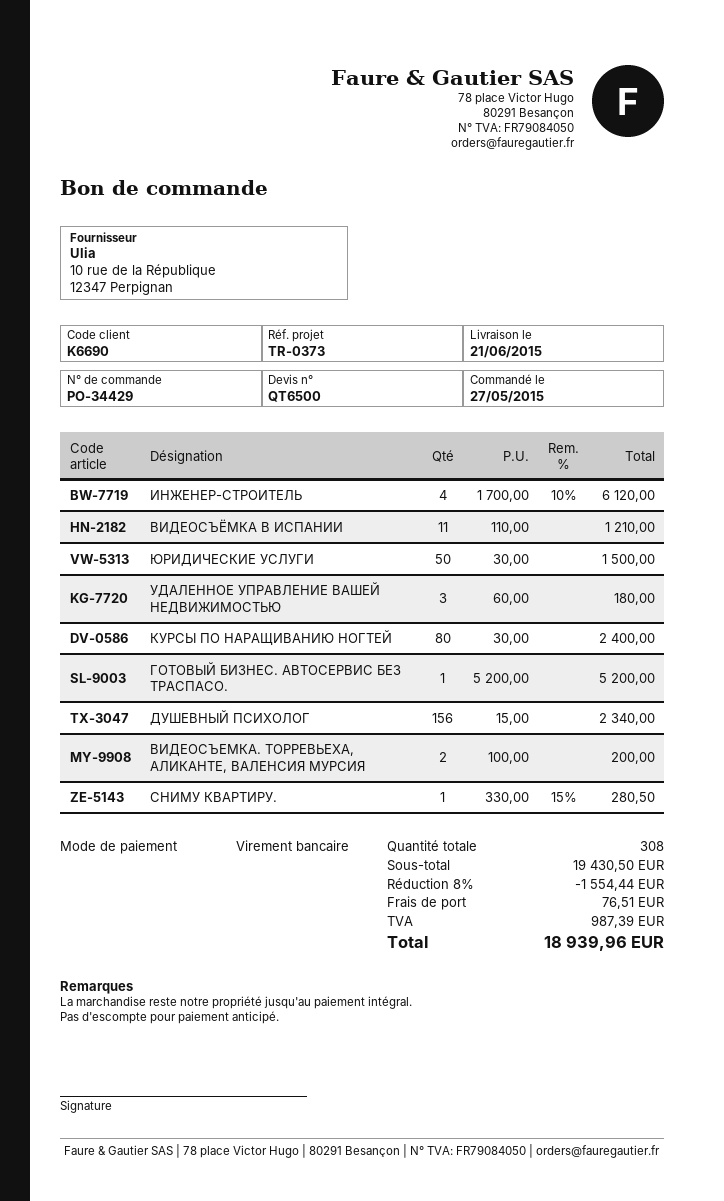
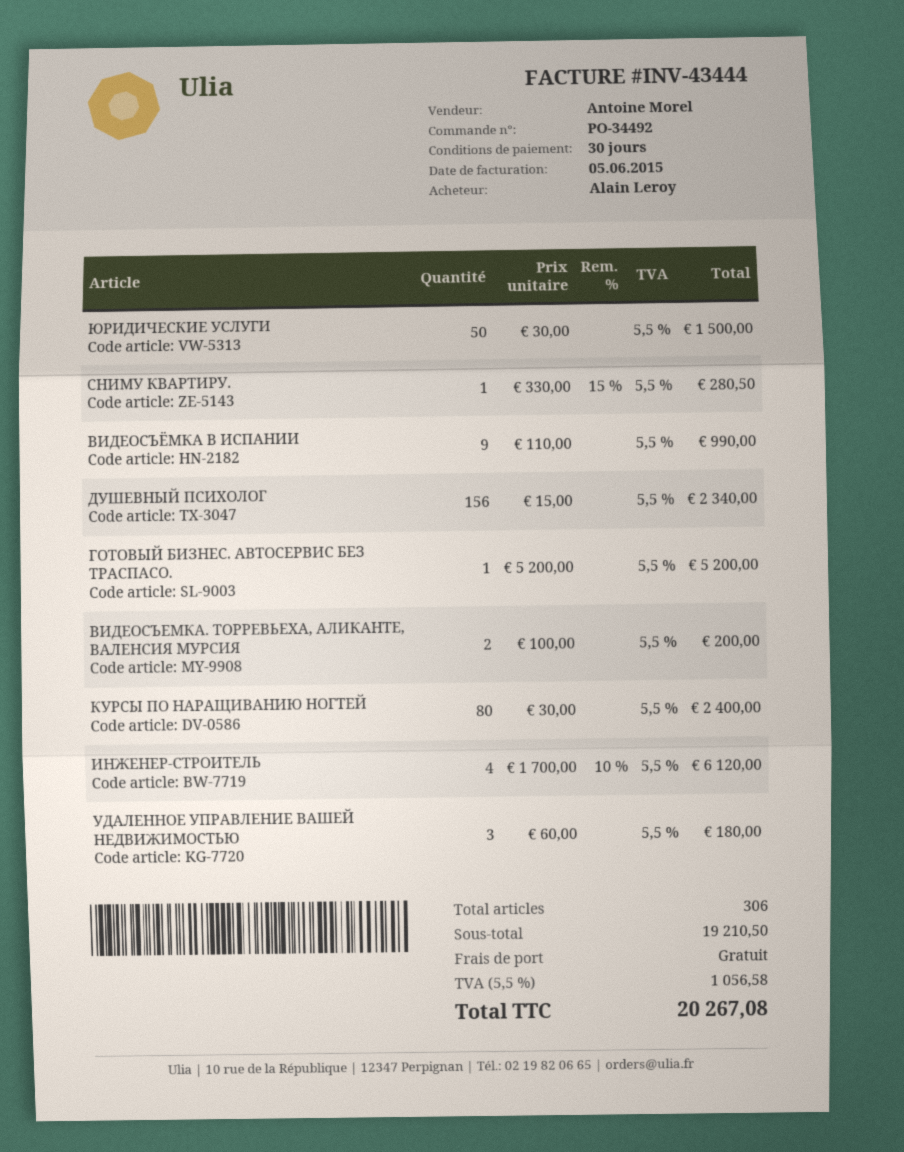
order number: PO-34429 -> PO-34492
ВИДЕОСЪЁМКА В ИСПАНИИ: 11 x 110.00 = 1210.00 -> 9 x 110.00 = 990.00
total quantity: 308 -> 306
subtotal: 19430.50 -> 19210.50
discount: 8% = 1554.44 -> none
shipping: 76.51 -> 0.00
tax: 987.39 -> 1056.58
total: 18939.96 -> 20267.08

